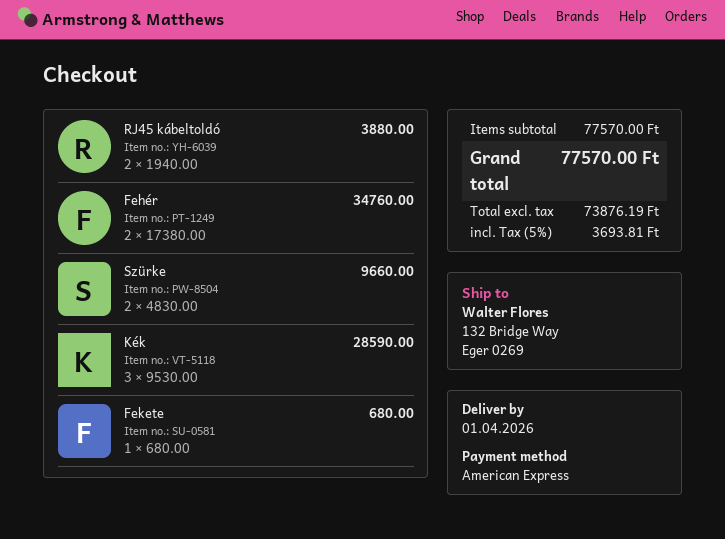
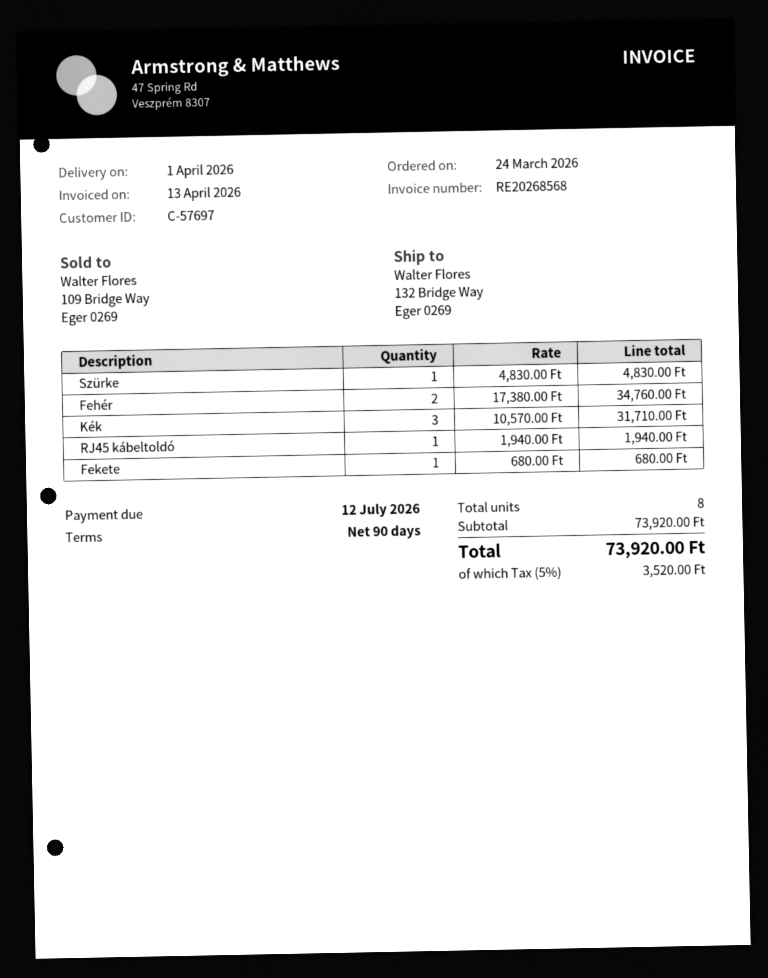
RJ45 kábeltoldó: 2 x 1940.00 = 3880.00 -> 1 x 1940.00 = 1940.00
Szürke: 2 x 4830.00 = 9660.00 -> 1 x 4830.00 = 4830.00
Kék: 3 x 9530.00 = 28590.00 -> 3 x 10570.00 = 31710.00
subtotal: 77570.00 -> 73920.00
tax: 5% = 3693.81 -> 5% = 3520.00
total: 77570.00 -> 73920.00

